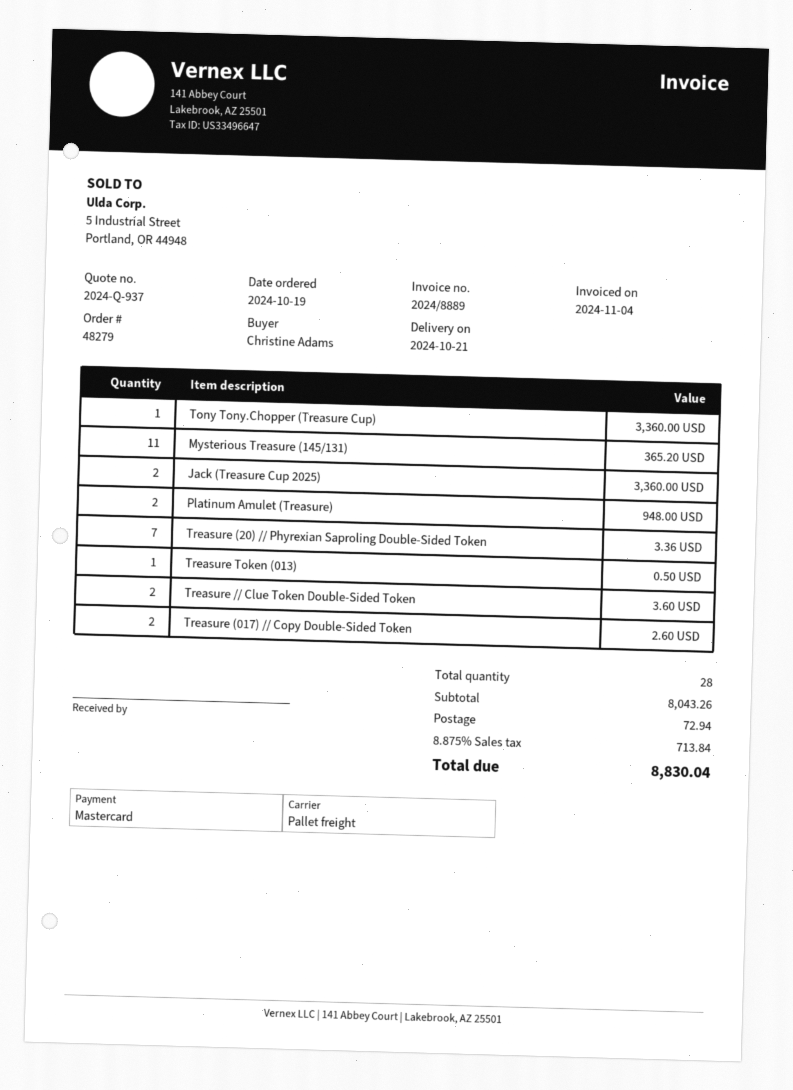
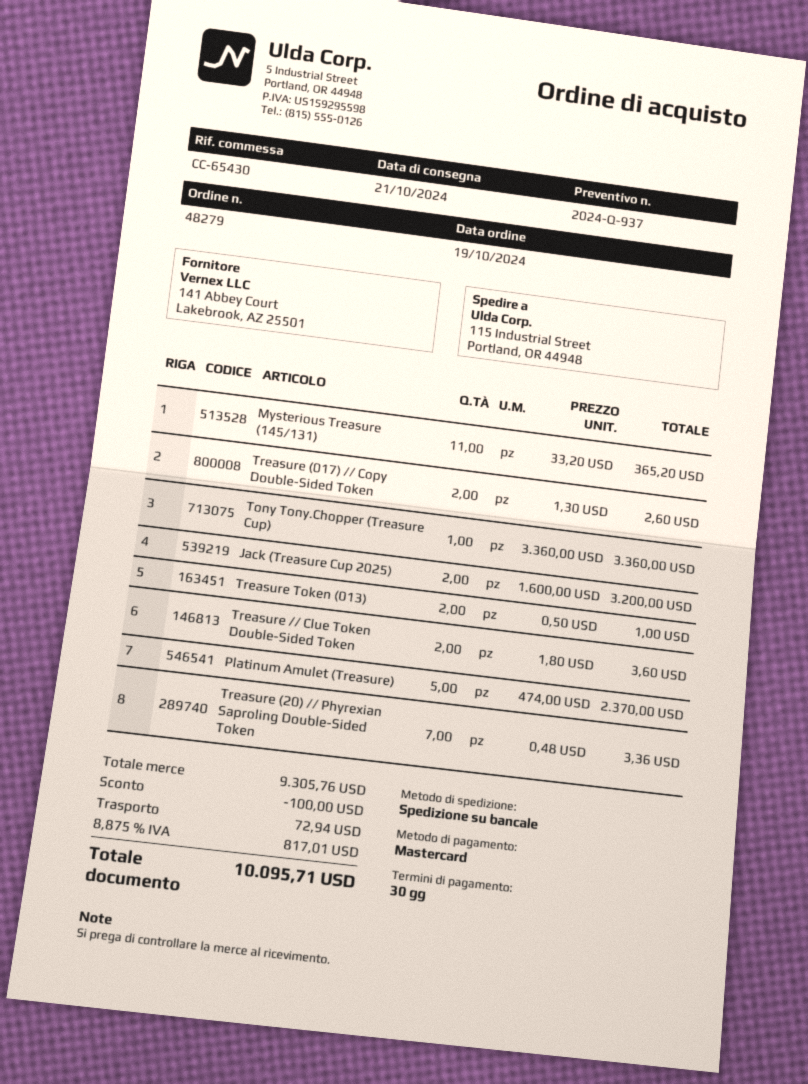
Jack (Treasure Cup 2025): 2 for 3360.00 -> 2 for 3200.00
Platinum Amulet (Treasure): 2 for 948.00 -> 5 for 2370.00
Treasure Token (013): 1 for 0.50 -> 2 for 1.00
subtotal: 8043.26 -> 9305.76
discount: none -> 100.00
tax: 8.875% = 713.84 -> 8.875% = 817.01
total: 8830.04 -> 10095.71

